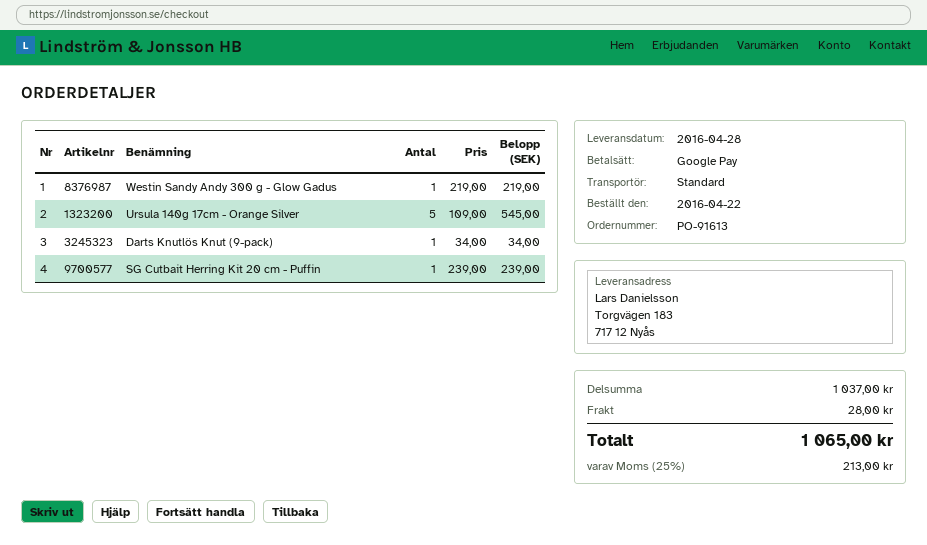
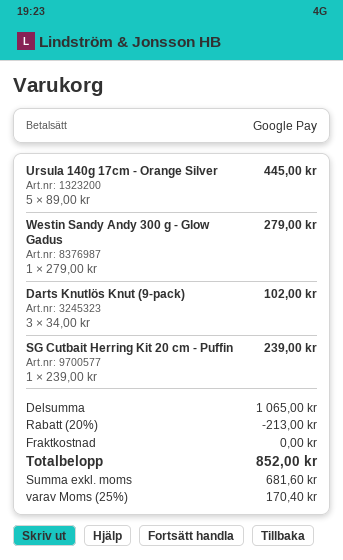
Westin Sandy Andy 300 g - Glow Gadus: 1 x 219.00 = 219.00 -> 1 x 279.00 = 279.00
Ursula 140g 17cm - Orange Silver: 5 x 109.00 = 545.00 -> 5 x 89.00 = 445.00
Darts Knutlös Knut (9-pack): 1 x 34.00 = 34.00 -> 3 x 34.00 = 102.00
subtotal: 1037.00 -> 1065.00
discount: none -> 20% = 213.00
shipping: 28.00 -> 0.00
tax: 25% = 213.00 -> 25% = 170.40
total: 1065.00 -> 852.00

